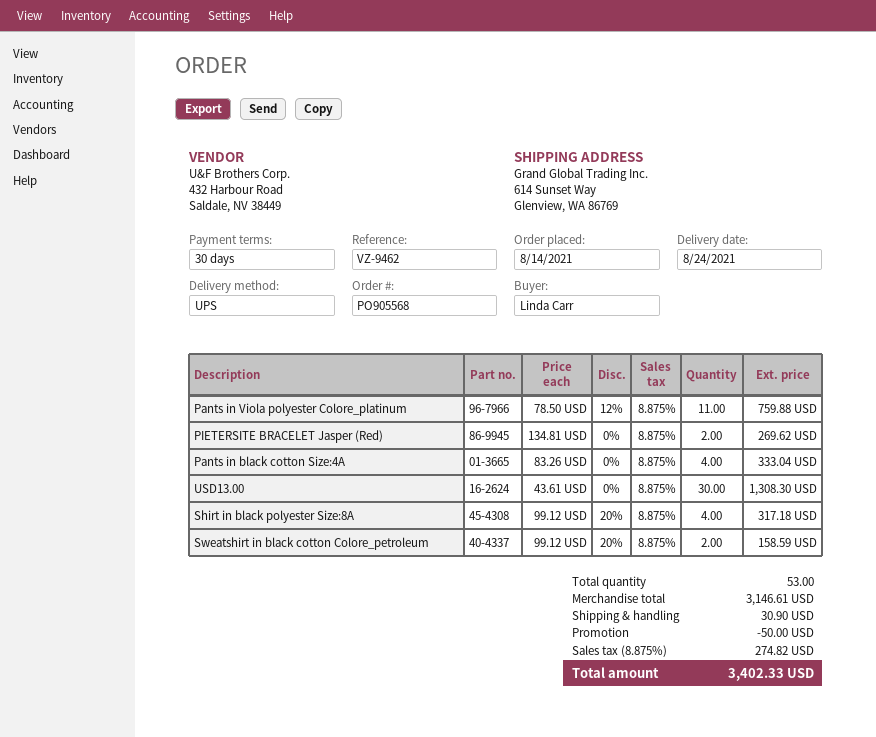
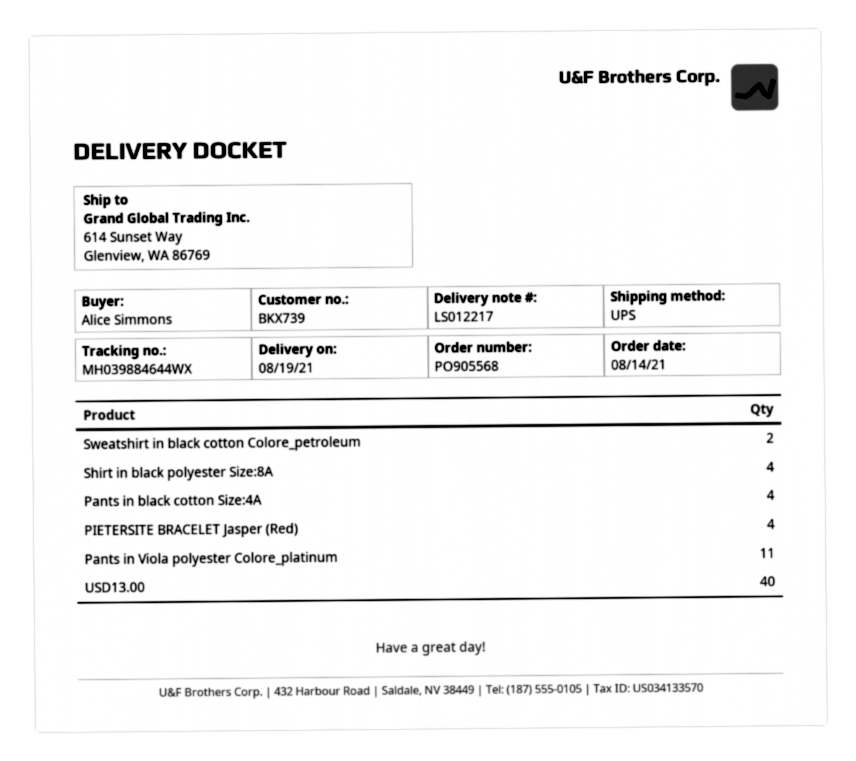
delivery date: 2021-08-24 -> 2021-08-19
ordered by: Linda Carr -> Alice Simmons
PIETERSITE BRACELET Jasper (Red): 2 -> 4
USD13.00: 30 -> 40

